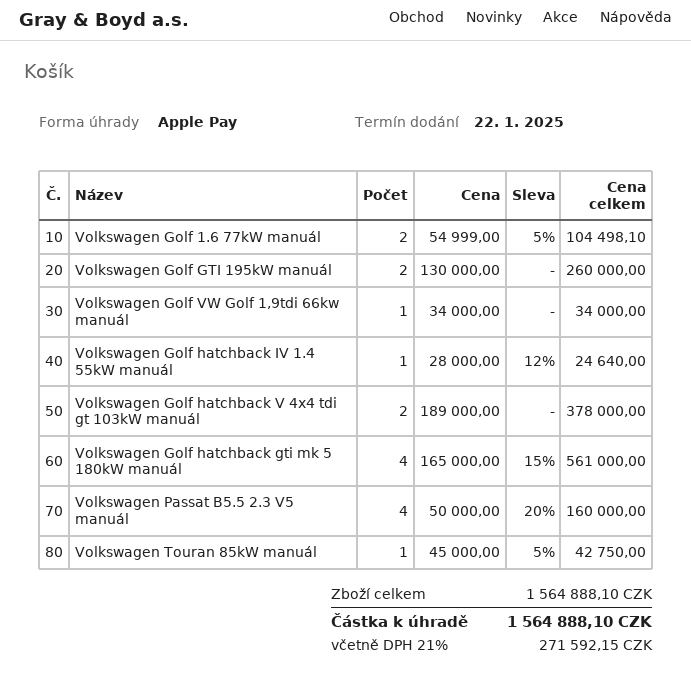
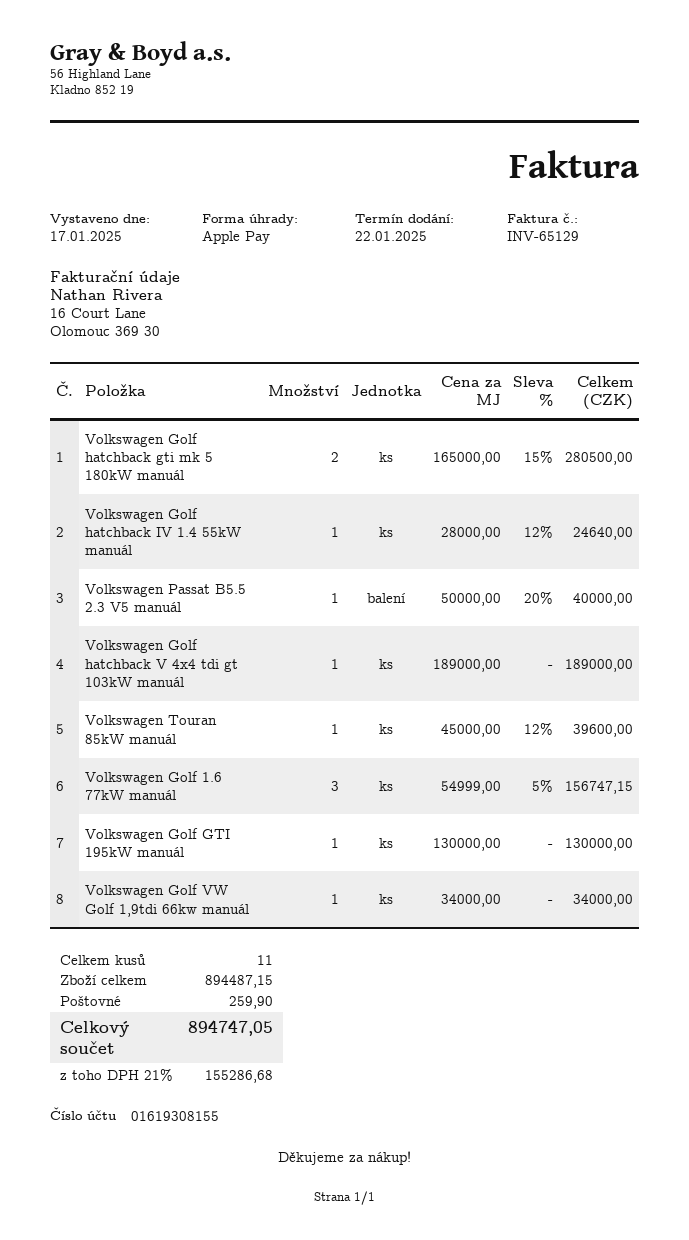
Volkswagen Golf 1.6 77kW manuál: 2 x 54999.00 - 5% = 104498.10 -> 3 x 54999.00 - 5% = 156747.15
Volkswagen Golf GTI 195kW manuál: 2 x 130000.00 = 260000.00 -> 1 x 130000.00 = 130000.00
Volkswagen Golf hatchback V 4x4 tdi gt 103kW manuál: 2 x 189000.00 = 378000.00 -> 1 x 189000.00 = 189000.00
Volkswagen Golf hatchback gti mk 5 180kW manuál: 4 x 165000.00 - 15% = 561000.00 -> 2 x 165000.00 - 15% = 280500.00
Volkswagen Passat B5.5 2.3 V5 manuál: 4 x 50000.00 - 20% = 160000.00 -> 1 x 50000.00 - 20% = 40000.00
Volkswagen Touran 85kW manuál: 1 x 45000.00 - 5% = 42750.00 -> 1 x 45000.00 - 12% = 39600.00
subtotal: 1564888.10 -> 894487.15
shipping: none -> 259.90
tax: 21% = 271592.15 -> 21% = 155286.68
total: 1564888.10 -> 894747.05

